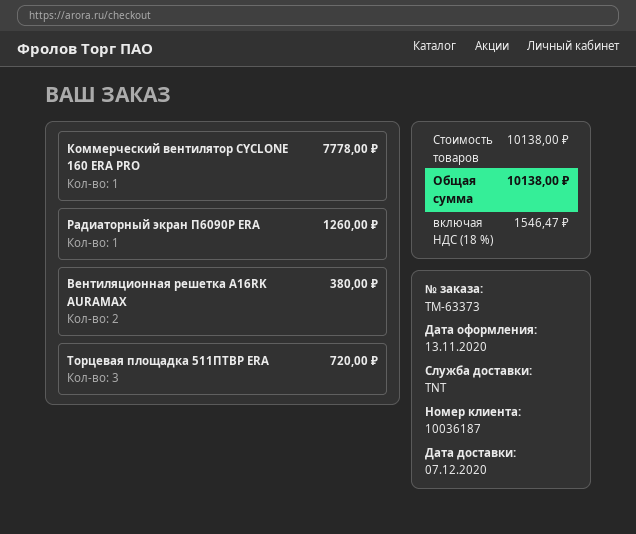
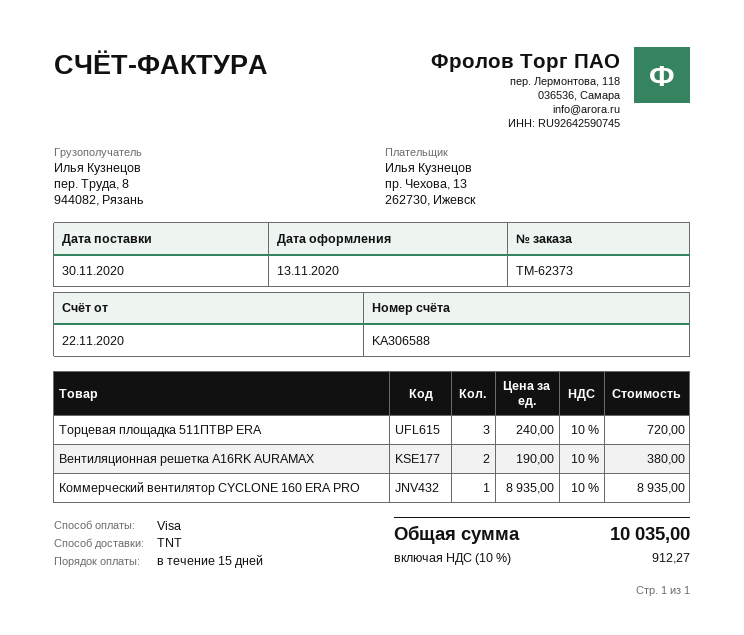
order number: TM-63373 -> TM-62373
delivery date: 2020-12-07 -> 2020-11-30
Коммерческий вентилятор CYCLONE 160 ERA PRO: 1 for 7778.00 -> 1 for 8935.00
Радиаторный экран П6090Р ERA: 1 for 1260.00 -> none
tax: 18% = 1546.47 -> 10% = 912.27
total: 10138.00 -> 10035.00

